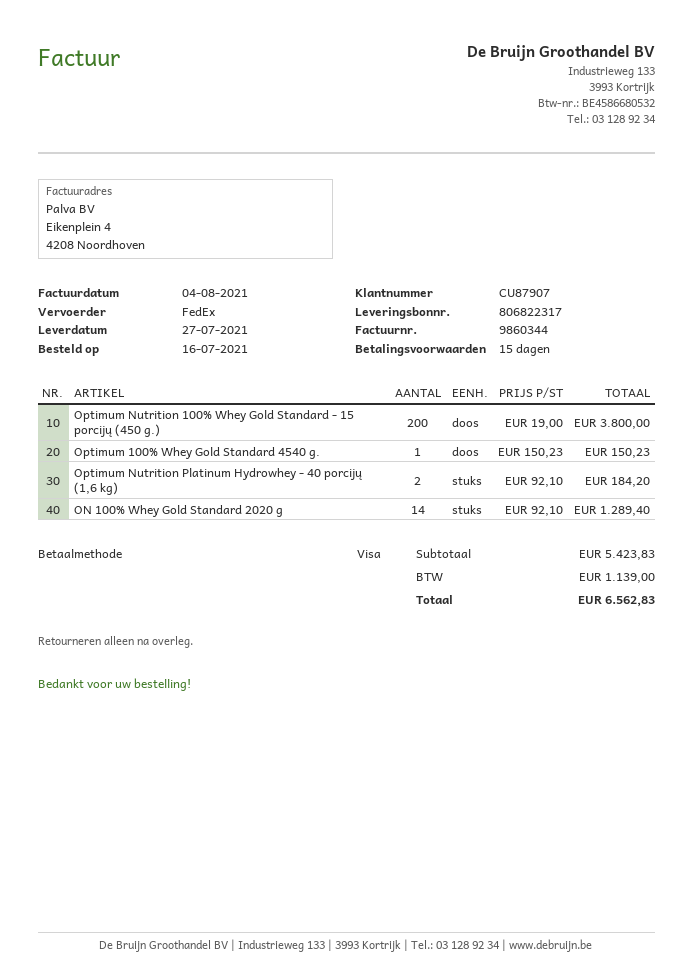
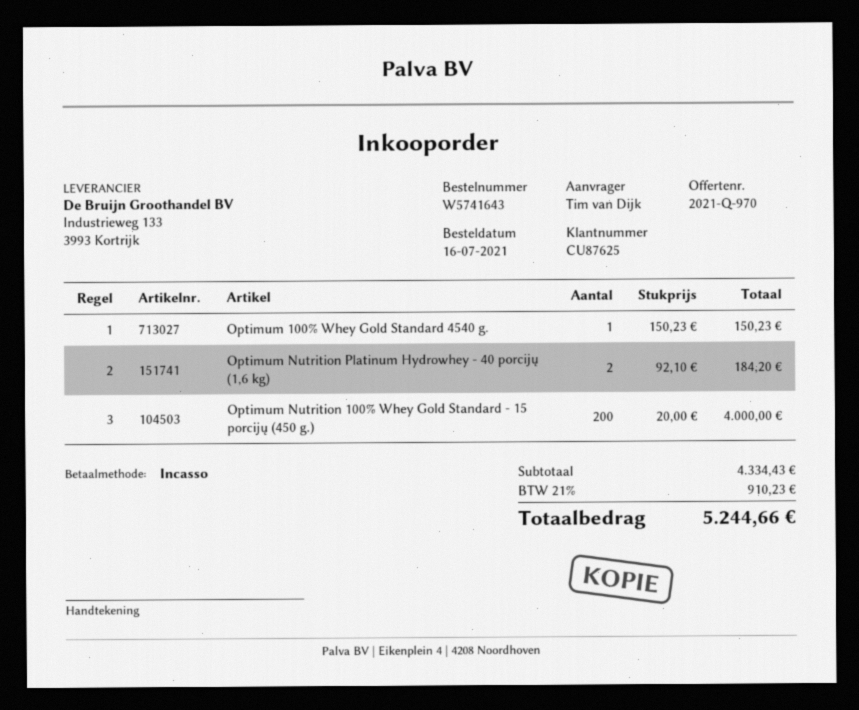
customer number: CU87907 -> CU87625
payment method: Visa -> direct debit
Optimum Nutrition 100% Whey Gold Standard - 15 porcijų (450 g.): 200 x 19.00 = 3800.00 -> 200 x 20.00 = 4000.00
ON 100% Whey Gold Standard 2020 g: 14 x 92.10 = 1289.40 -> none
subtotal: 5423.83 -> 4334.43
tax: 1139.00 -> 910.23
total: 6562.83 -> 5244.66

